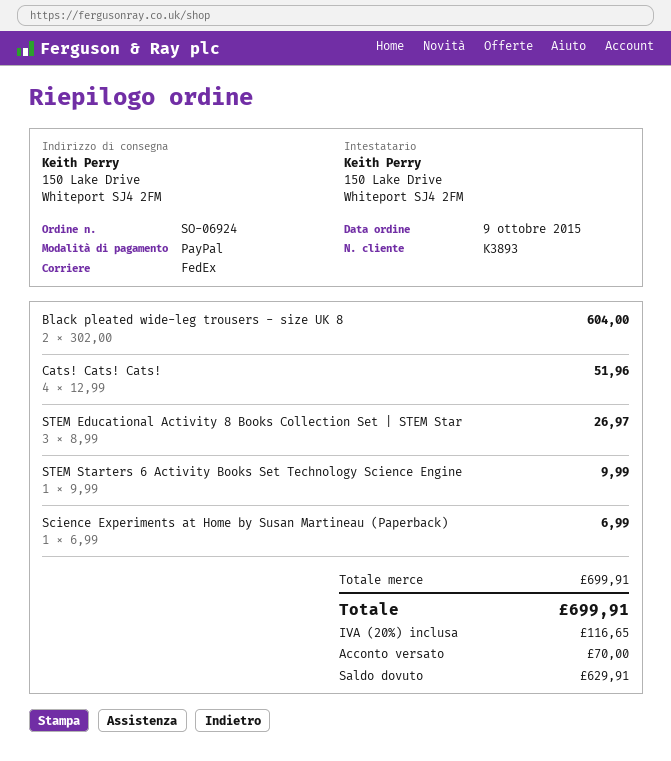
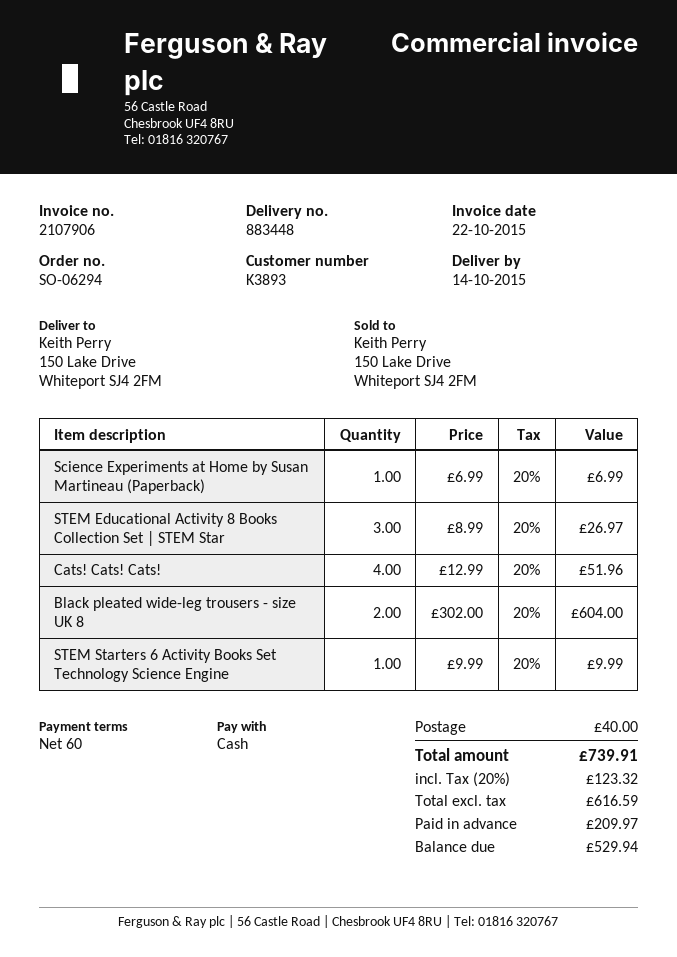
order number: SO-06924 -> SO-06294
payment method: PayPal -> cash
shipping: none -> 40.00
tax: 20% = 116.65 -> 20% = 123.32
total: 699.91 -> 739.91
deposit: 70.00 -> 209.97
balance: 629.91 -> 529.94

